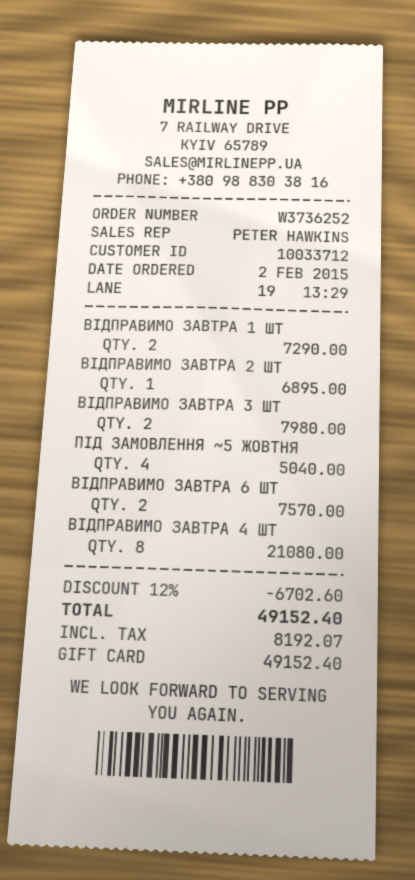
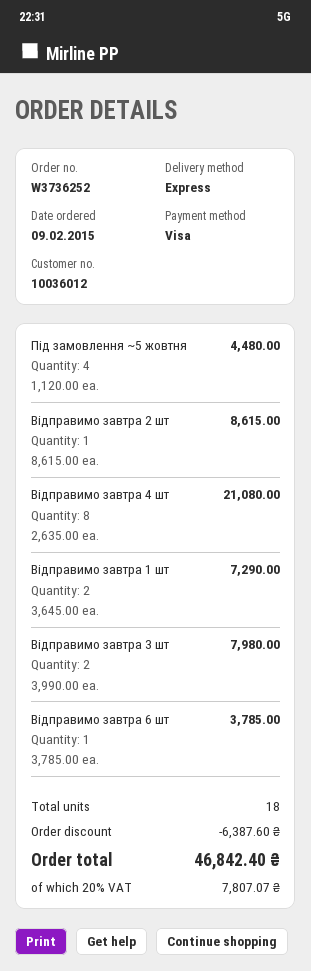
order date: 2015-02-02 -> 2015-02-09
customer number: 10033712 -> 10036012
payment method: gift card -> Visa
ВІДПРАВИМО ЗАВТРА 2 ШТ: 1 for 6895.00 -> 1 for 8615.00
ПІД ЗАМОВЛЕННЯ ~5 ЖОВТНЯ: 4 for 5040.00 -> 4 for 4480.00
ВІДПРАВИМО ЗАВТРА 6 ШТ: 2 for 7570.00 -> 1 for 3785.00
discount: 6702.60 -> 6387.60
tax: 8192.07 -> 7807.07
total: 49152.40 -> 46842.40

